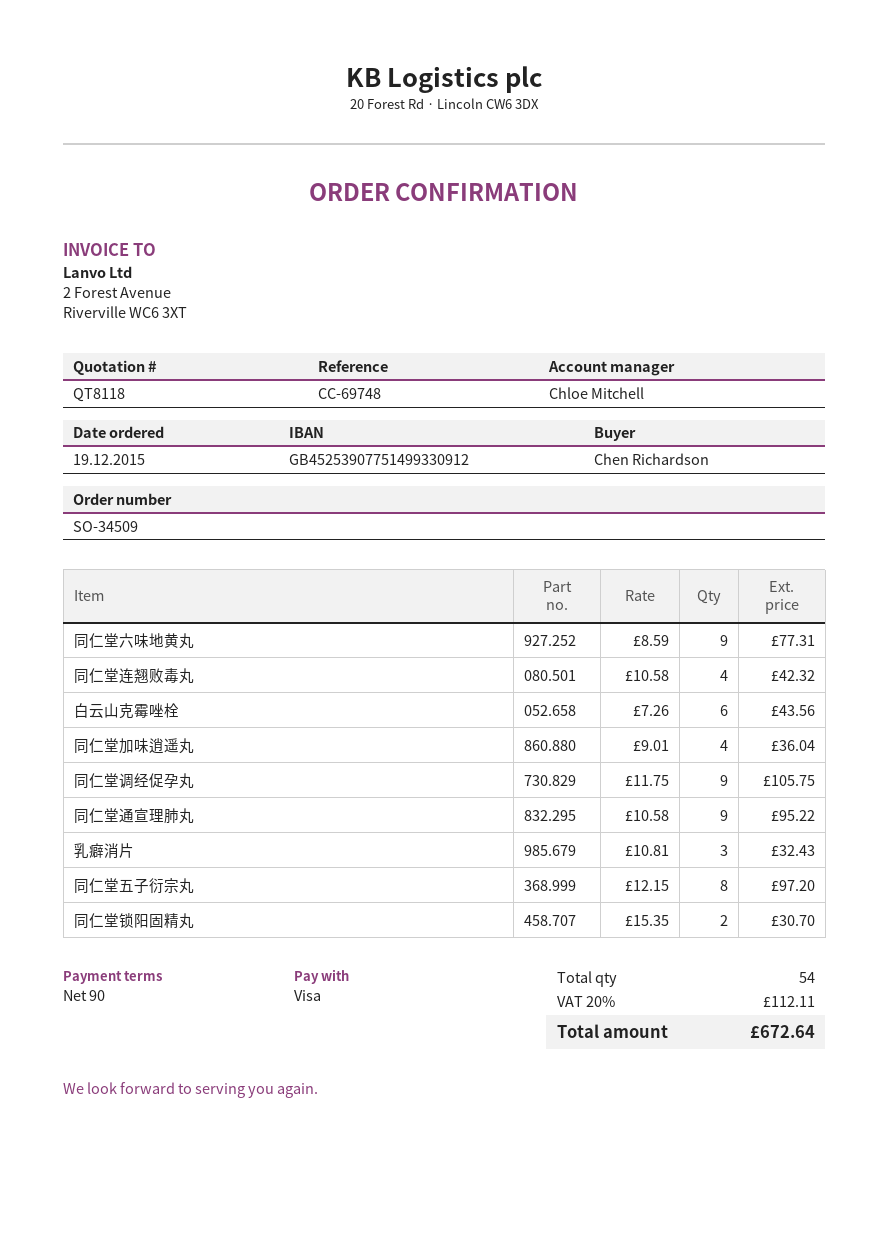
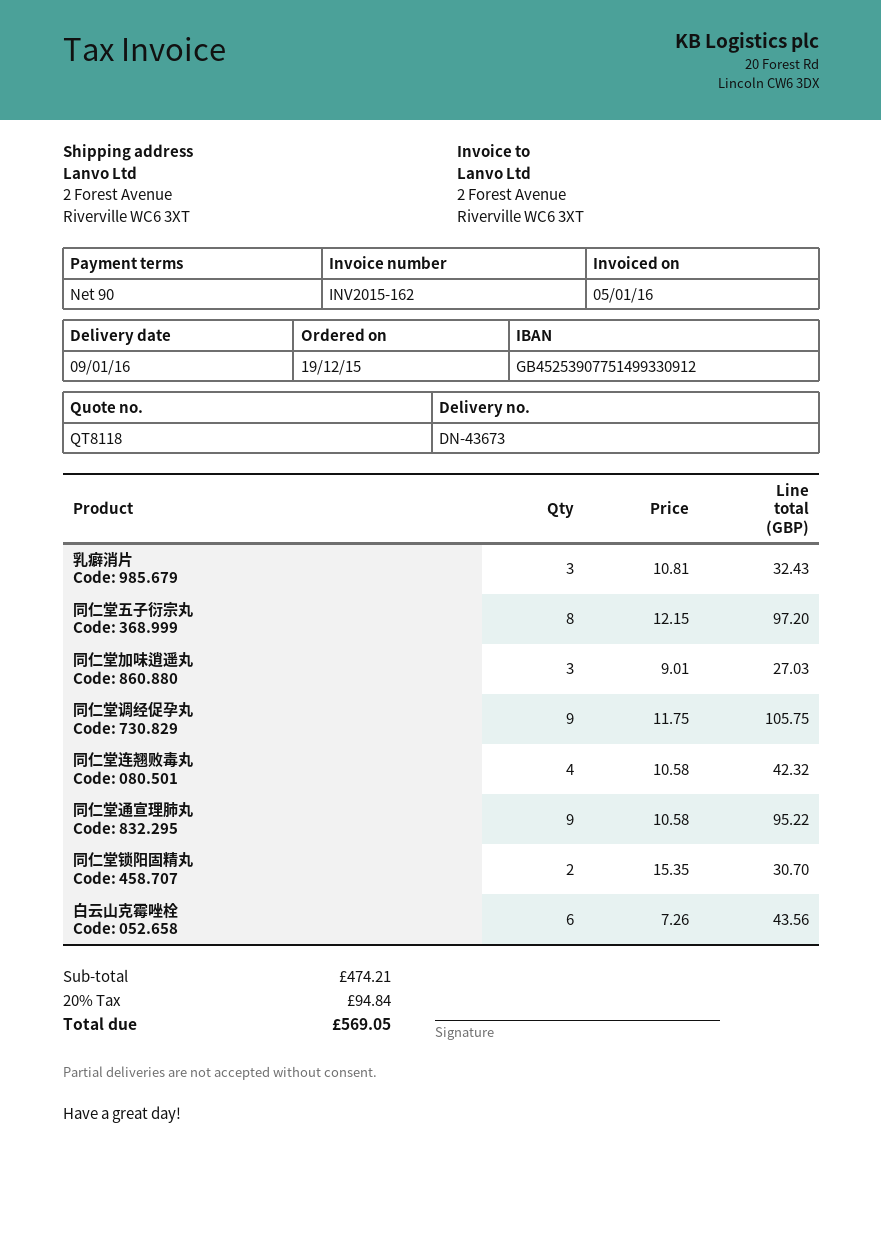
同仁堂六味地黄丸: 9 x 8.59 = 77.31 -> none
同仁堂加味逍遥丸: 4 x 9.01 = 36.04 -> 3 x 9.01 = 27.03
tax: 20% = 112.11 -> 20% = 94.84
total: 672.64 -> 569.05

